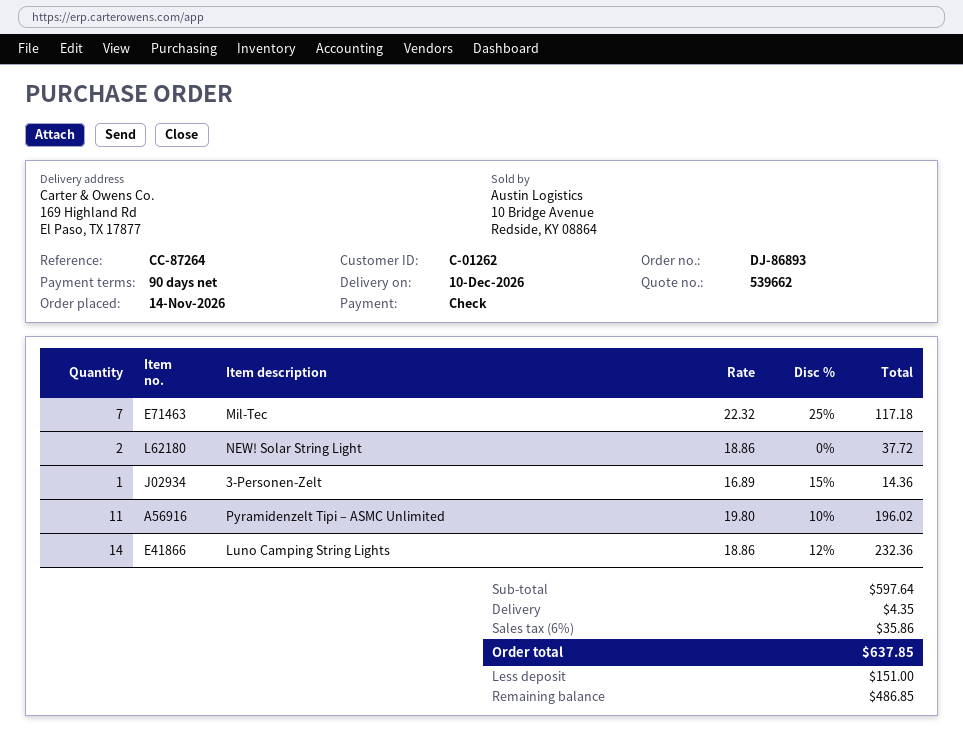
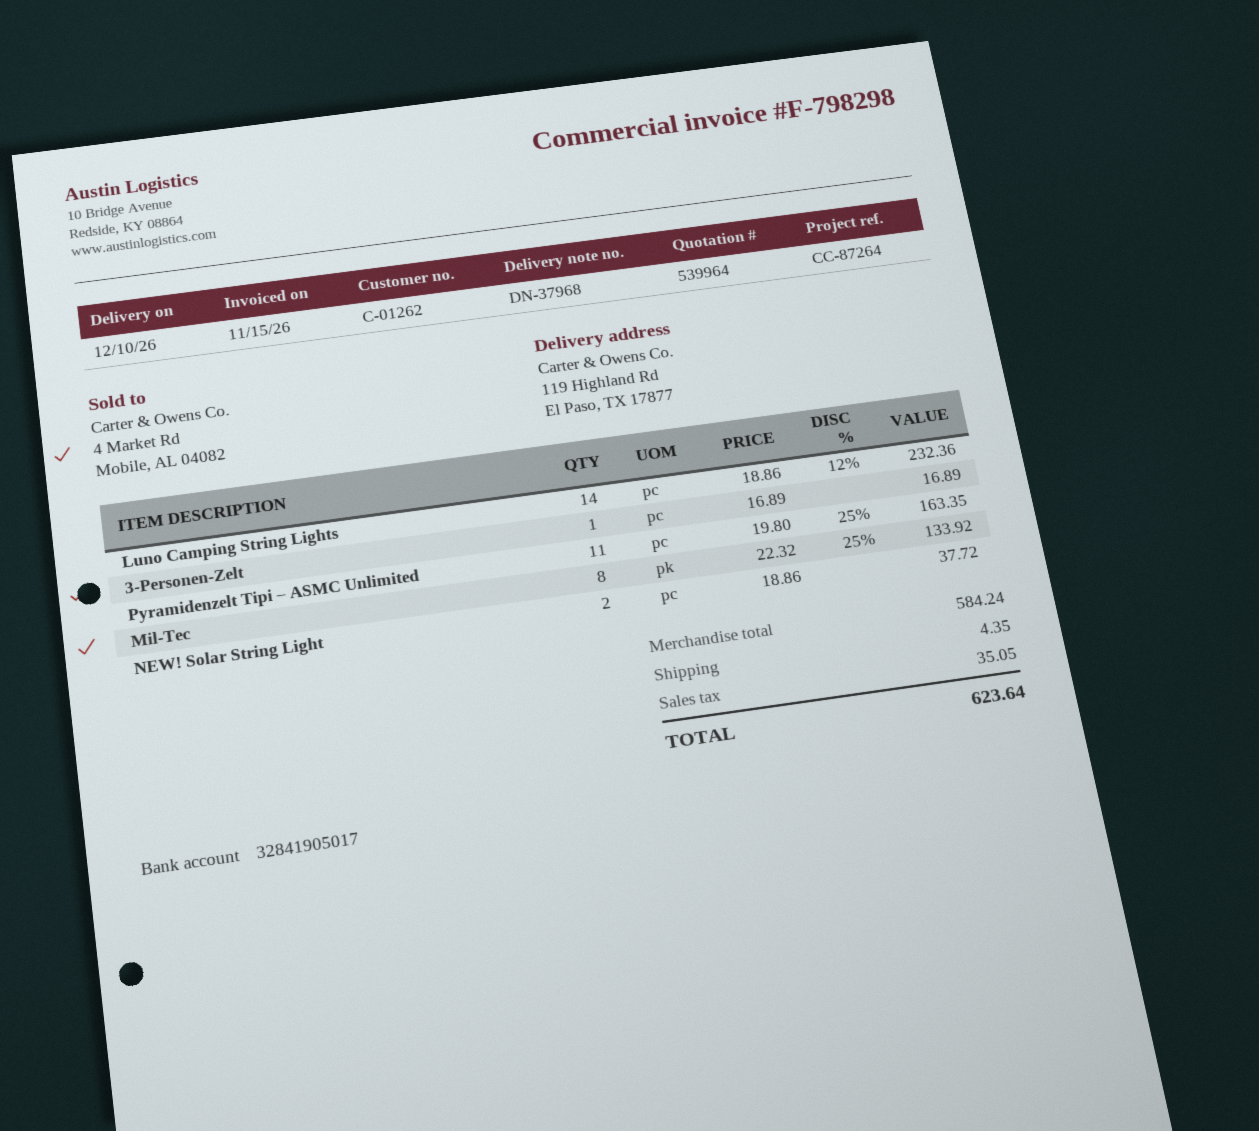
quote number: 539662 -> 539964
ship to: 169 Highland Rd, El Paso, TX 17877 -> 119 Highland Rd, El Paso, TX 17877
Mil-Tec: 7 x 22.32 - 25% = 117.18 -> 8 x 22.32 - 25% = 133.92
3-Personen-Zelt: 1 x 16.89 - 15% = 14.36 -> 1 x 16.89 = 16.89
Pyramidenzelt Tipi – ASMC Unlimited: 11 x 19.80 - 10% = 196.02 -> 11 x 19.80 - 25% = 163.35
subtotal: 597.64 -> 584.24
tax: 35.86 -> 35.05
total: 637.85 -> 623.64

